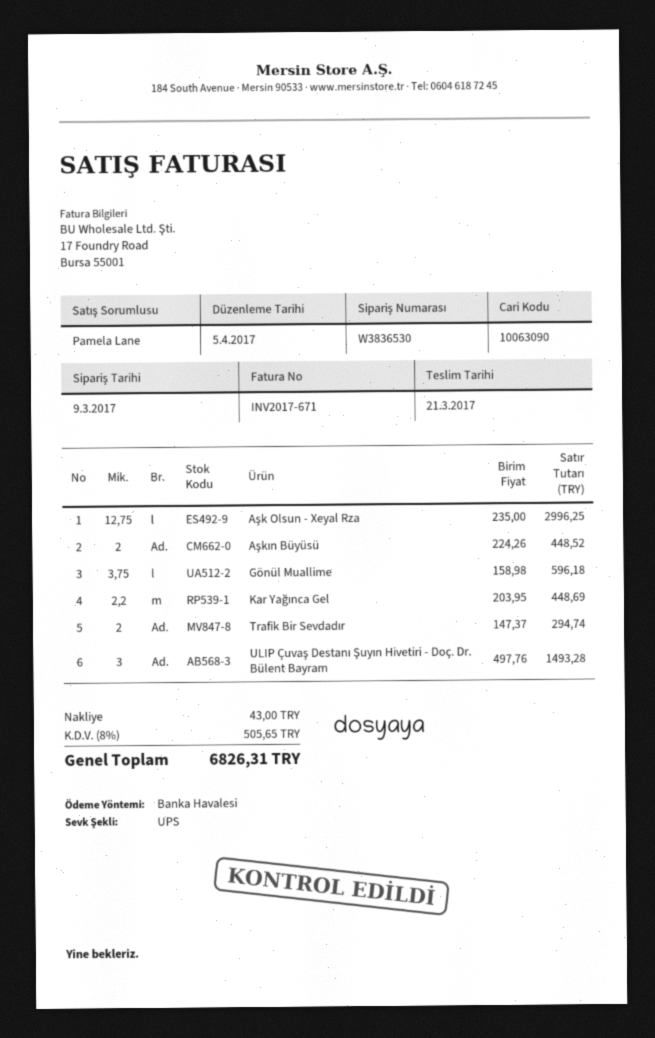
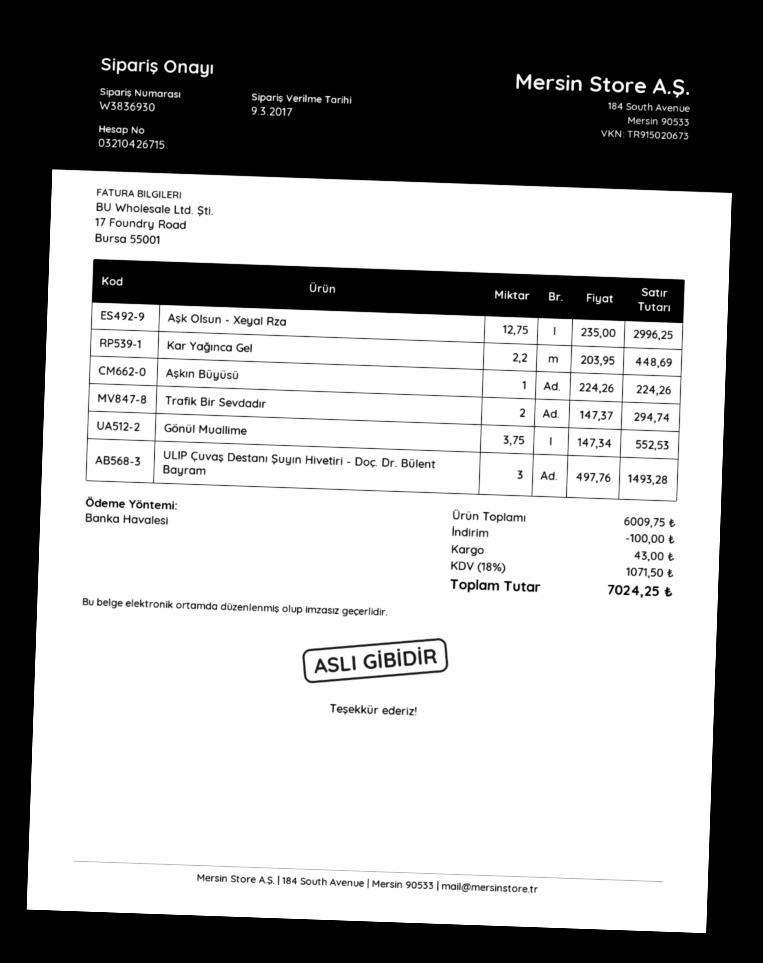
order number: W3836530 -> W3836930
Aşkın Büyüsü: 2 x 224.26 = 448.52 -> 1 x 224.26 = 224.26
Gönül Muallime: 3.75 x 158.98 = 596.18 -> 3.75 x 147.34 = 552.53
discount: none -> 100.00
tax: 8% = 505.65 -> 18% = 1071.50
total: 6826.31 -> 7024.25

